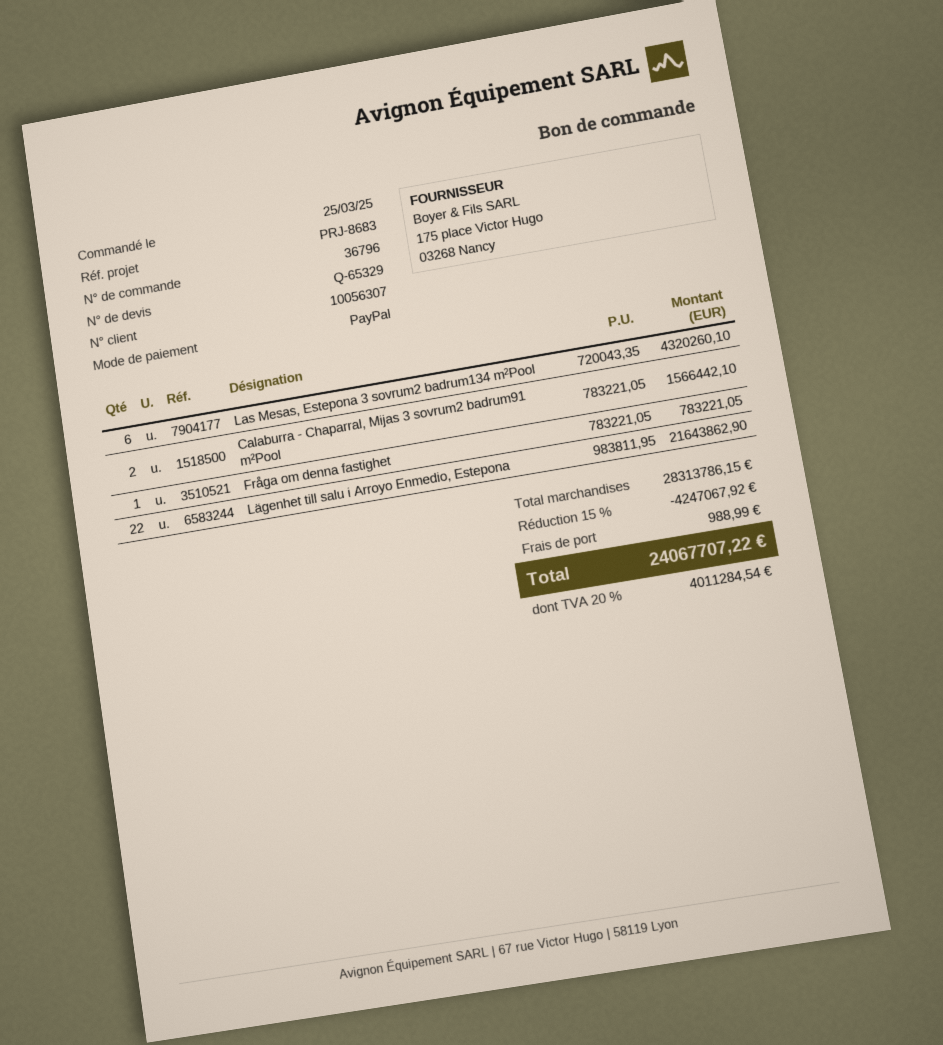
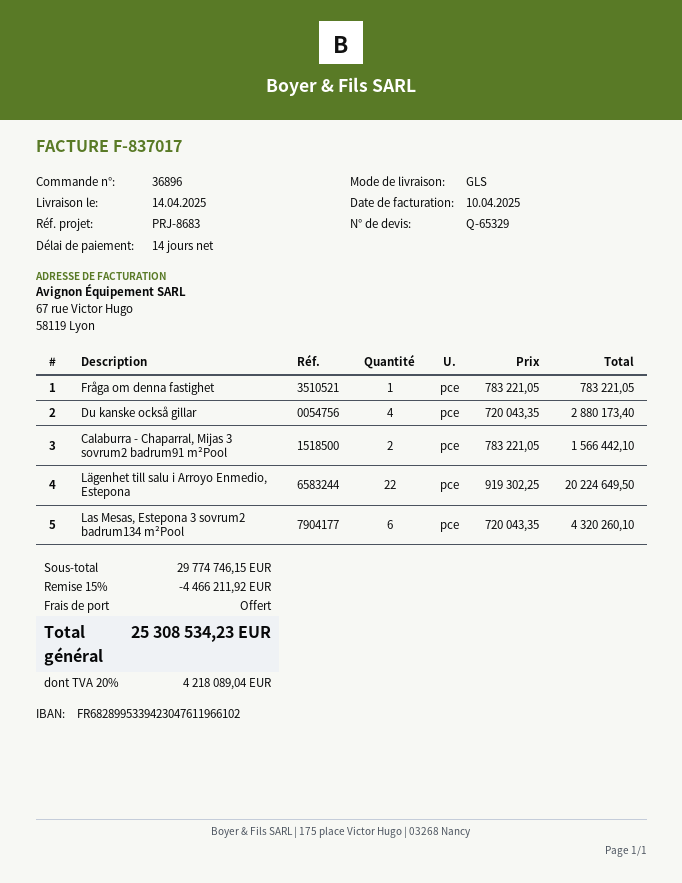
order number: 36796 -> 36896
Lägenhet till salu i Arroyo Enmedio, Estepona: 22 x 983811.95 = 21643862.90 -> 22 x 919302.25 = 20224649.50
Du kanske också gillar: none -> 4 x 720043.35 = 2880173.40
subtotal: 28313786.15 -> 29774746.15
discount: 15% = 4247067.92 -> 15% = 4466211.92
shipping: 988.99 -> 0.00
tax: 20% = 4011284.54 -> 20% = 4218089.04
total: 24067707.22 -> 25308534.23

